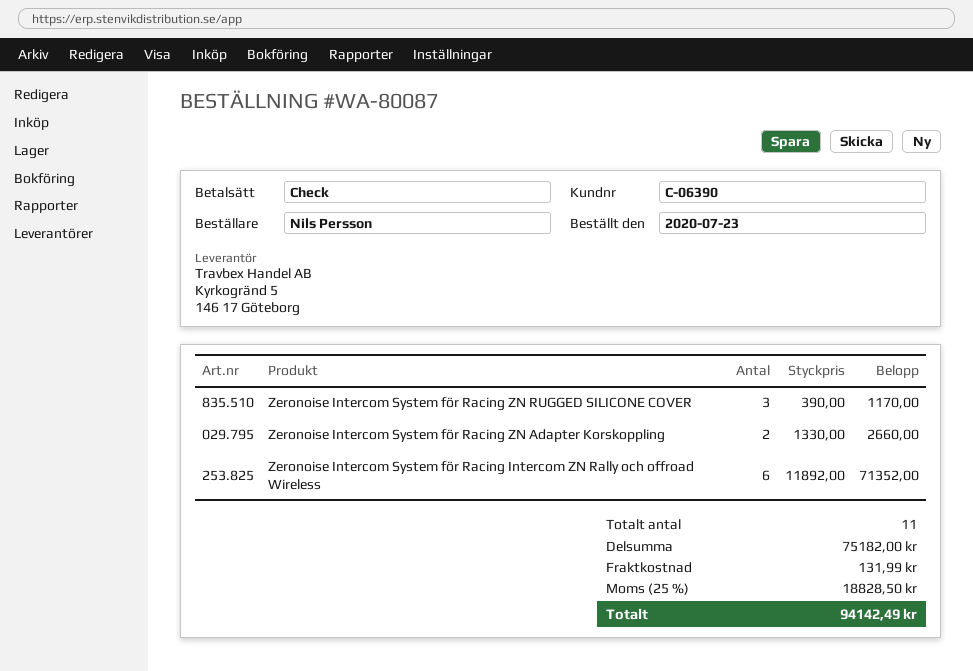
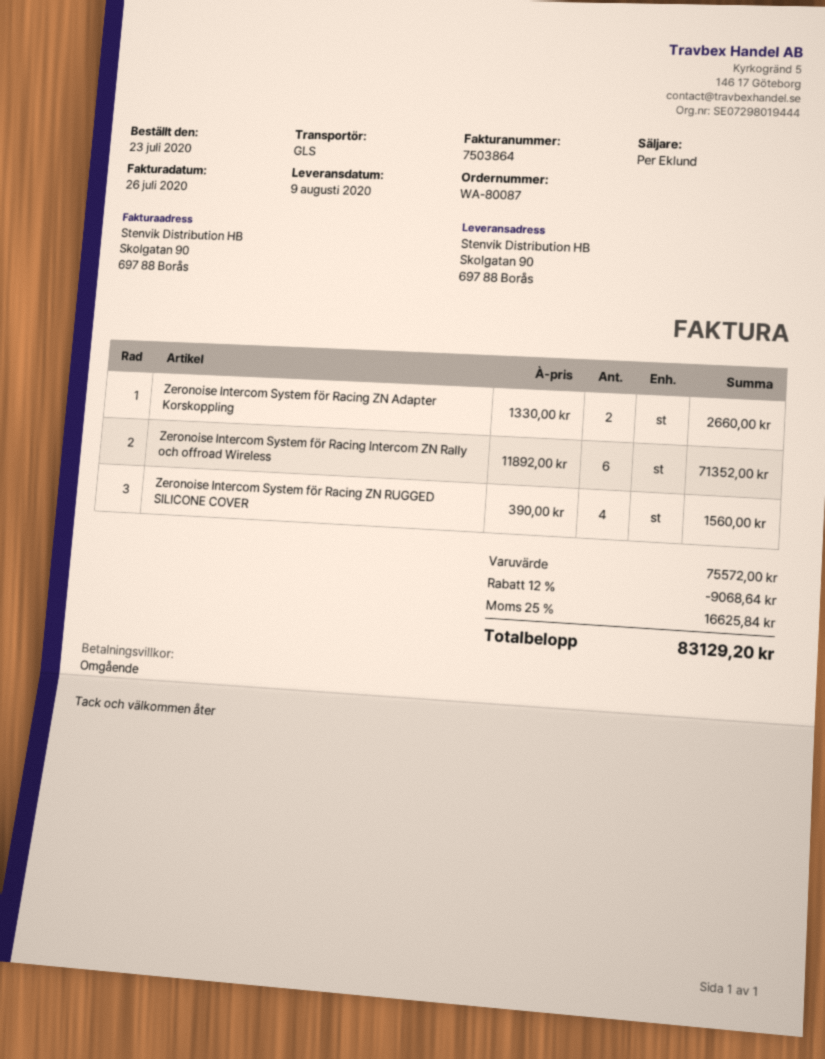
Zeronoise Intercom System för Racing ZN RUGGED SILICONE COVER: 3 x 390.00 = 1170.00 -> 4 x 390.00 = 1560.00
subtotal: 75182.00 -> 75572.00
discount: none -> 12% = 9068.64
shipping: 131.99 -> none
tax: 25% = 18828.50 -> 25% = 16625.84
total: 94142.49 -> 83129.20

